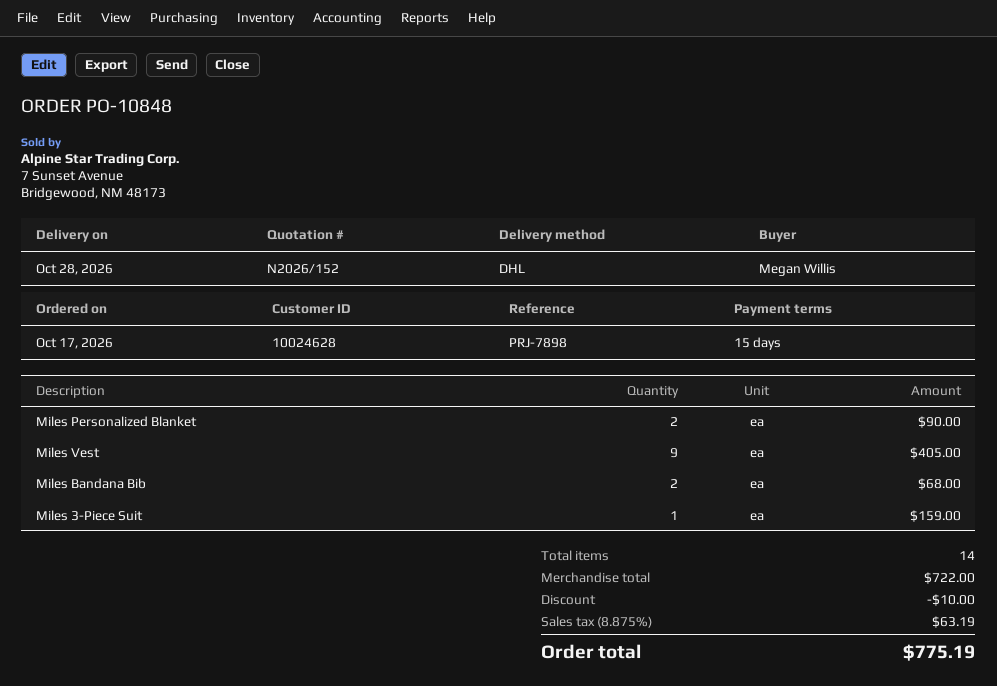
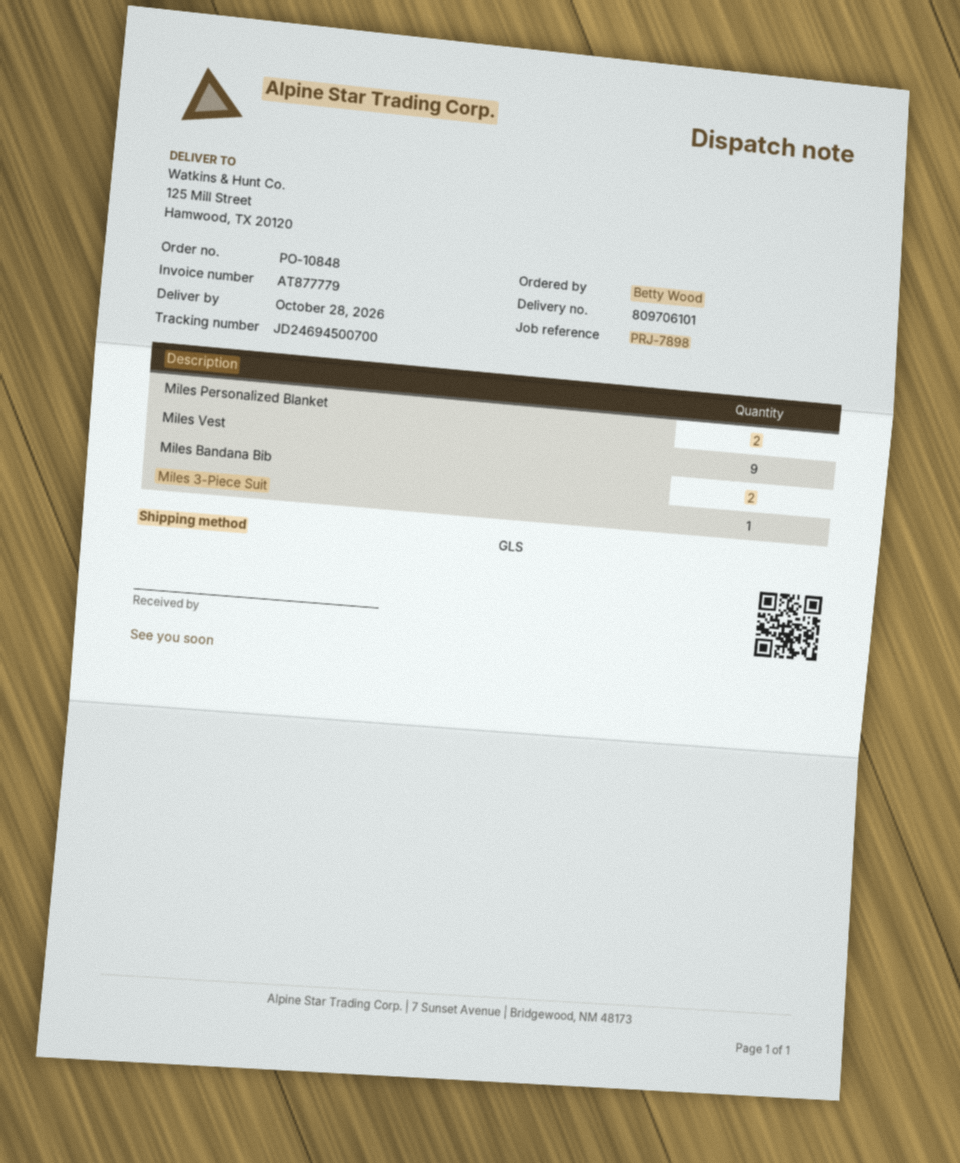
ordered by: Megan Willis -> Betty Wood
shipping method: DHL -> GLS

